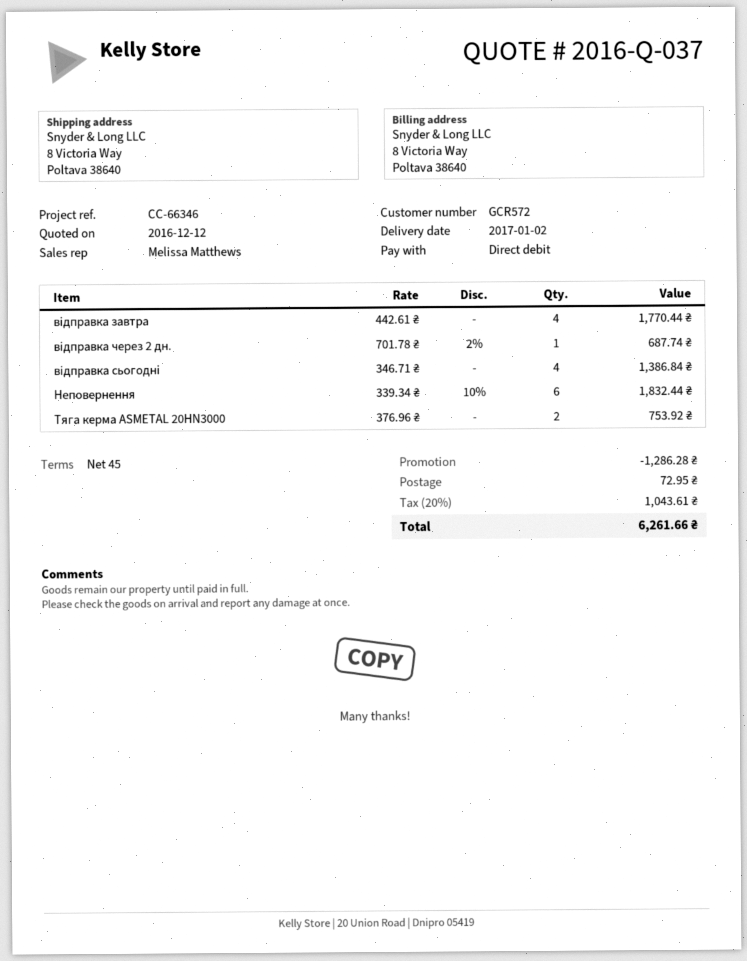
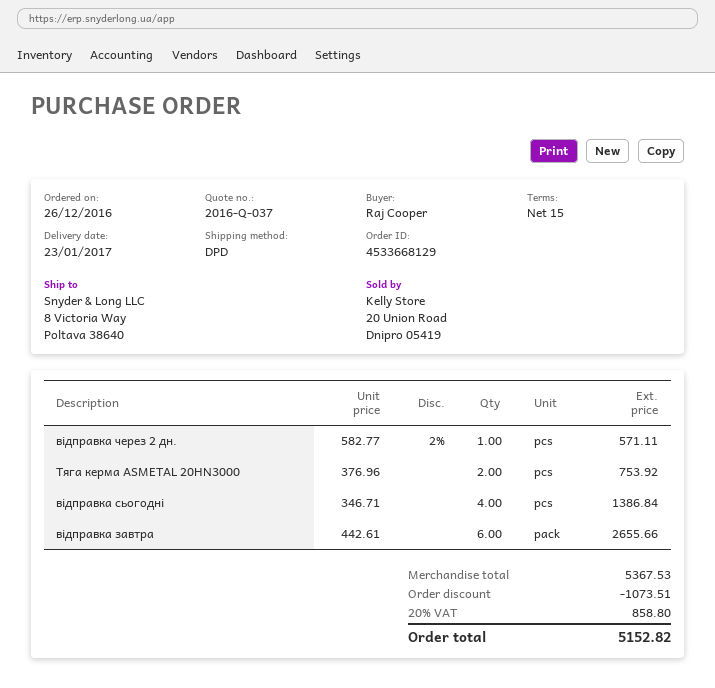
delivery date: 2017-01-02 -> 2017-01-23
payment terms: 45 days -> 15 days
відправка завтра: 4 x 442.61 = 1770.44 -> 6 x 442.61 = 2655.66
відправка через 2 дн.: 1 x 701.78 - 2% = 687.74 -> 1 x 582.77 - 2% = 571.11
Неповернення: 6 x 339.34 - 10% = 1832.44 -> none
discount: 1286.28 -> 1073.51
shipping: 72.95 -> none
tax: 20% = 1043.61 -> 20% = 858.80
total: 6261.66 -> 5152.82

